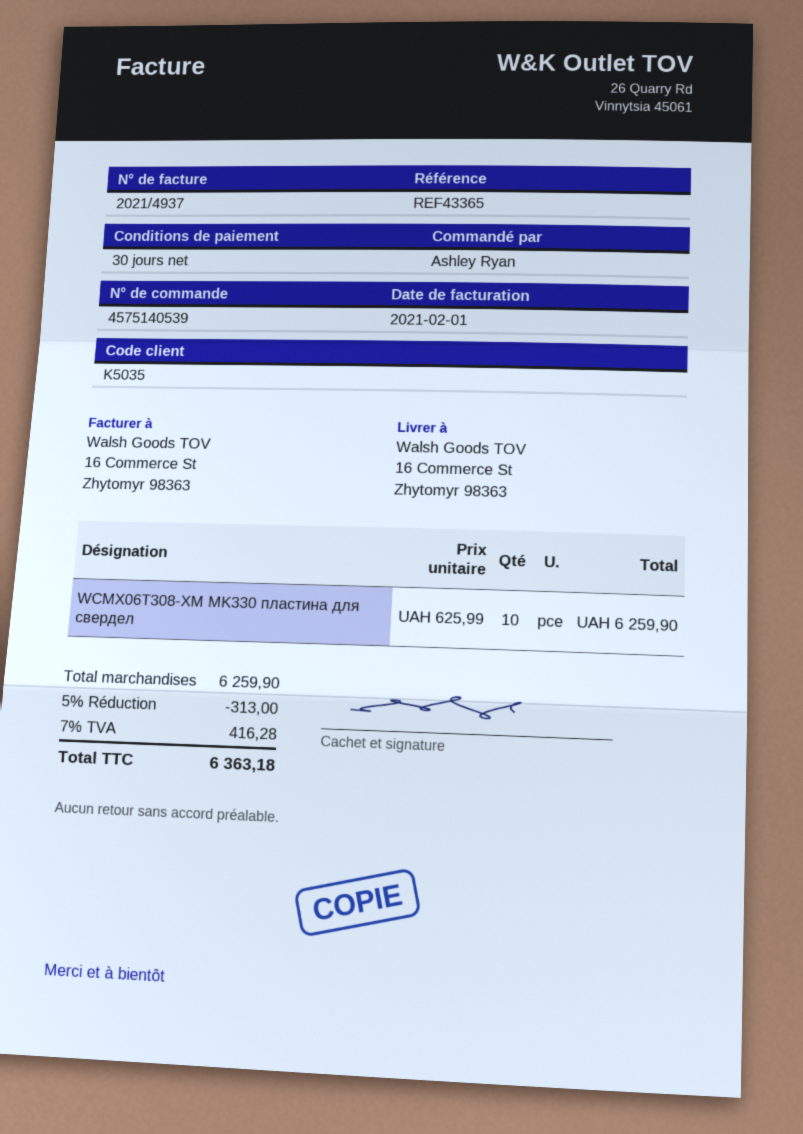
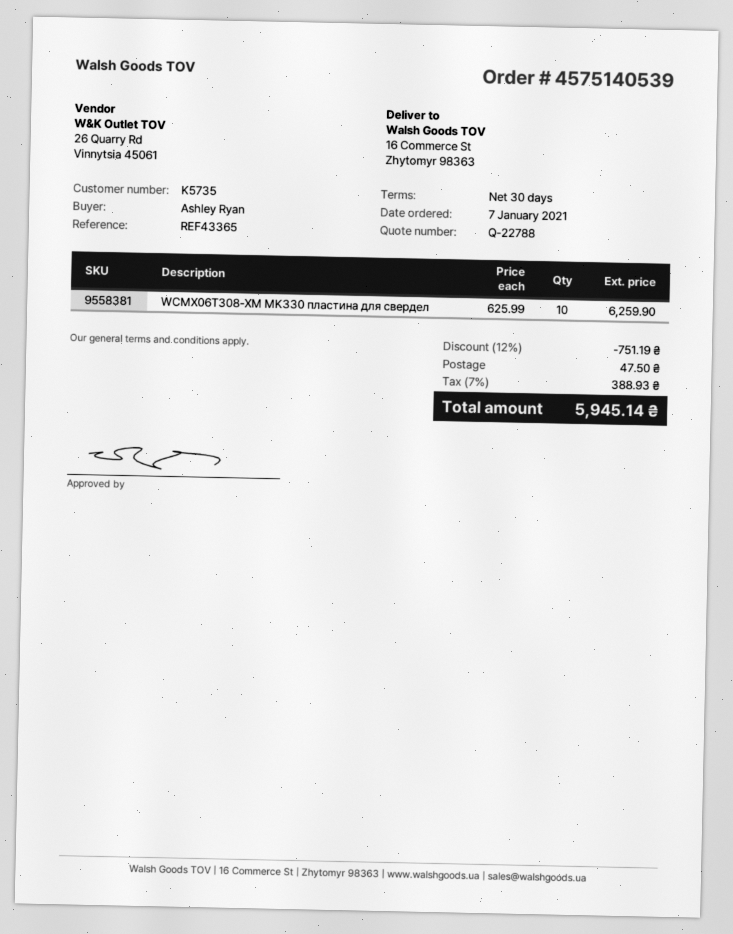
customer number: K5035 -> K5735
discount: 5% = 313.00 -> 12% = 751.19
shipping: none -> 47.50
tax: 7% = 416.28 -> 7% = 388.93
total: 6363.18 -> 5945.14

